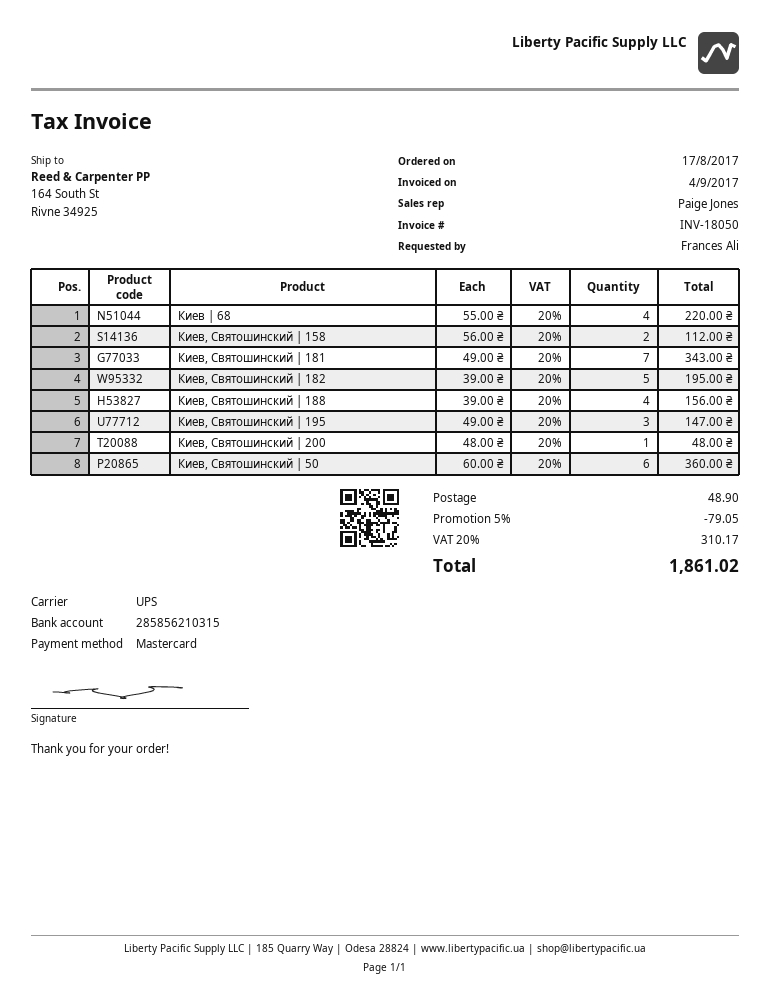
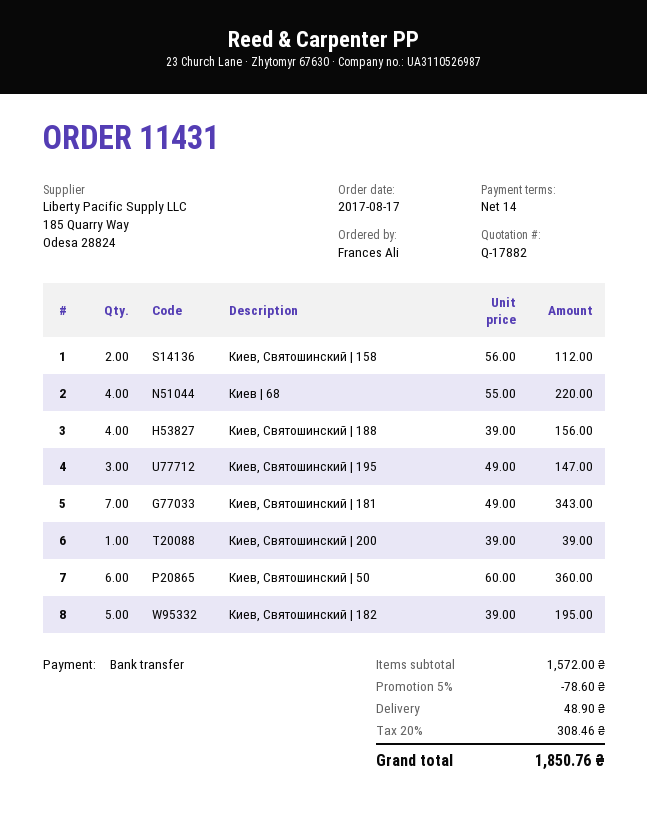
payment method: Mastercard -> bank transfer
Киев, Святошинский | 200: 1 x 48.00 = 48.00 -> 1 x 39.00 = 39.00
discount: 5% = 79.05 -> 5% = 78.60
tax: 20% = 310.17 -> 20% = 308.46
total: 1861.02 -> 1850.76

